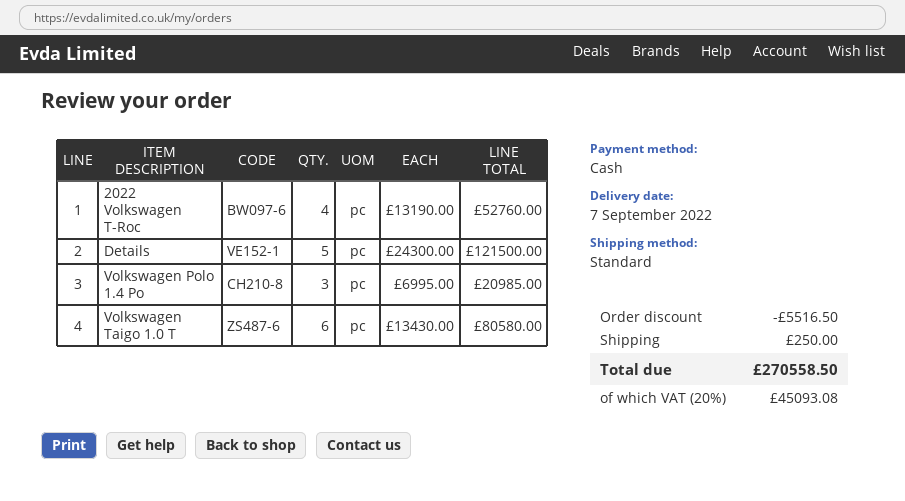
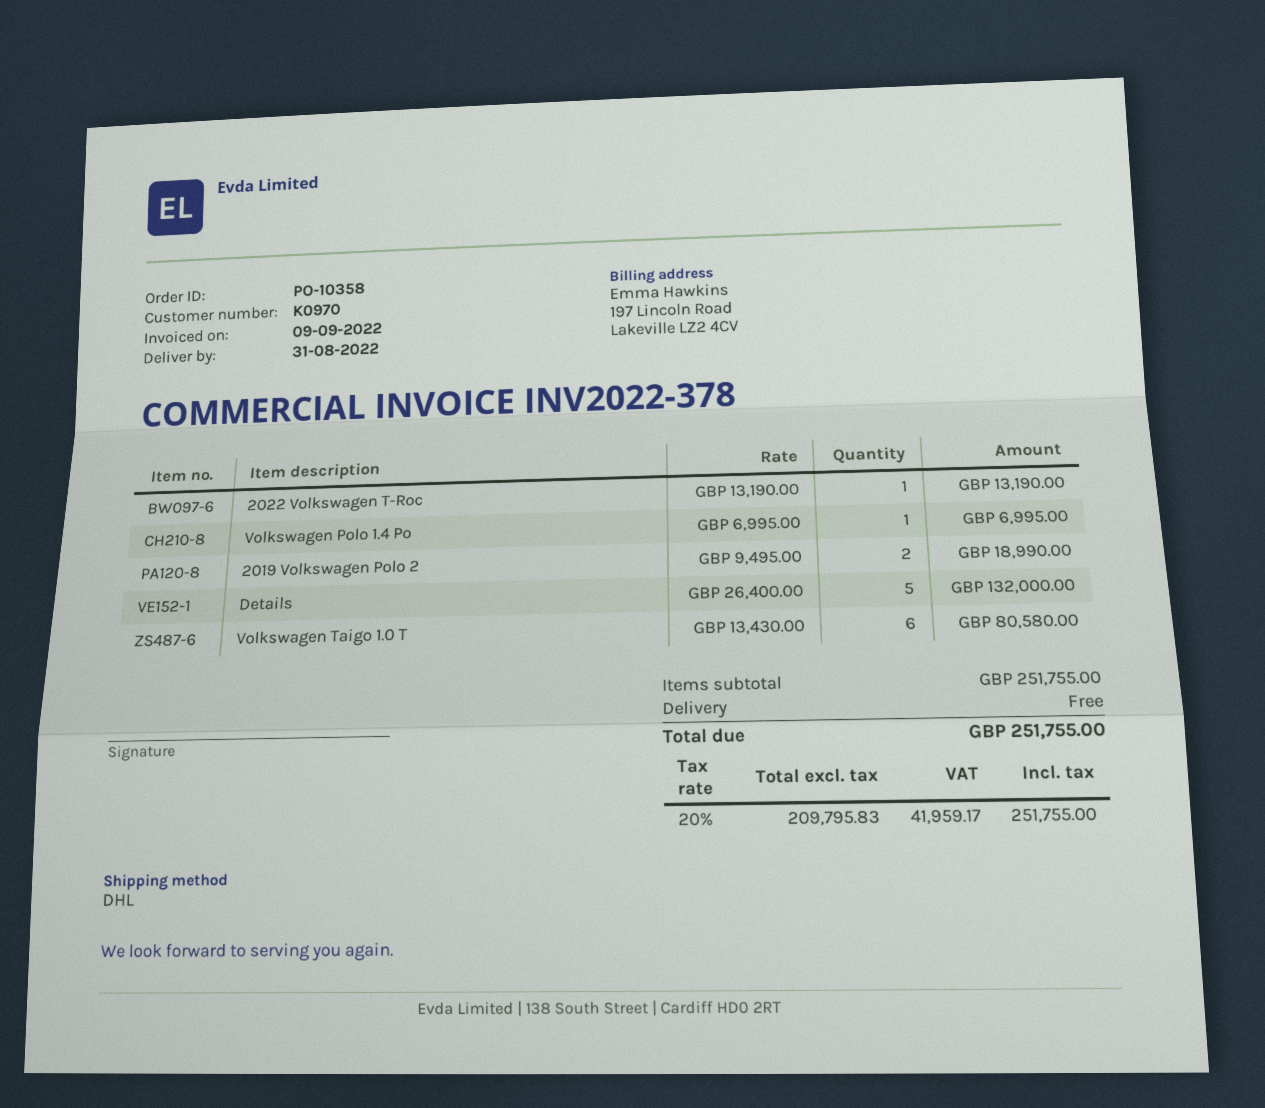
delivery date: 2022-09-07 -> 2022-08-31
shipping method: standard -> DHL
2022 Volkswagen T-Roc: 4 x 13190.00 = 52760.00 -> 1 x 13190.00 = 13190.00
Details: 5 x 24300.00 = 121500.00 -> 5 x 26400.00 = 132000.00
Volkswagen Polo 1.4 Po: 3 x 6995.00 = 20985.00 -> 1 x 6995.00 = 6995.00
2019 Volkswagen Polo 2: none -> 2 x 9495.00 = 18990.00
discount: 5516.50 -> none
shipping: 250.00 -> 0.00
tax: 20% = 45093.08 -> 20% = 41959.17
total: 270558.50 -> 251755.00

